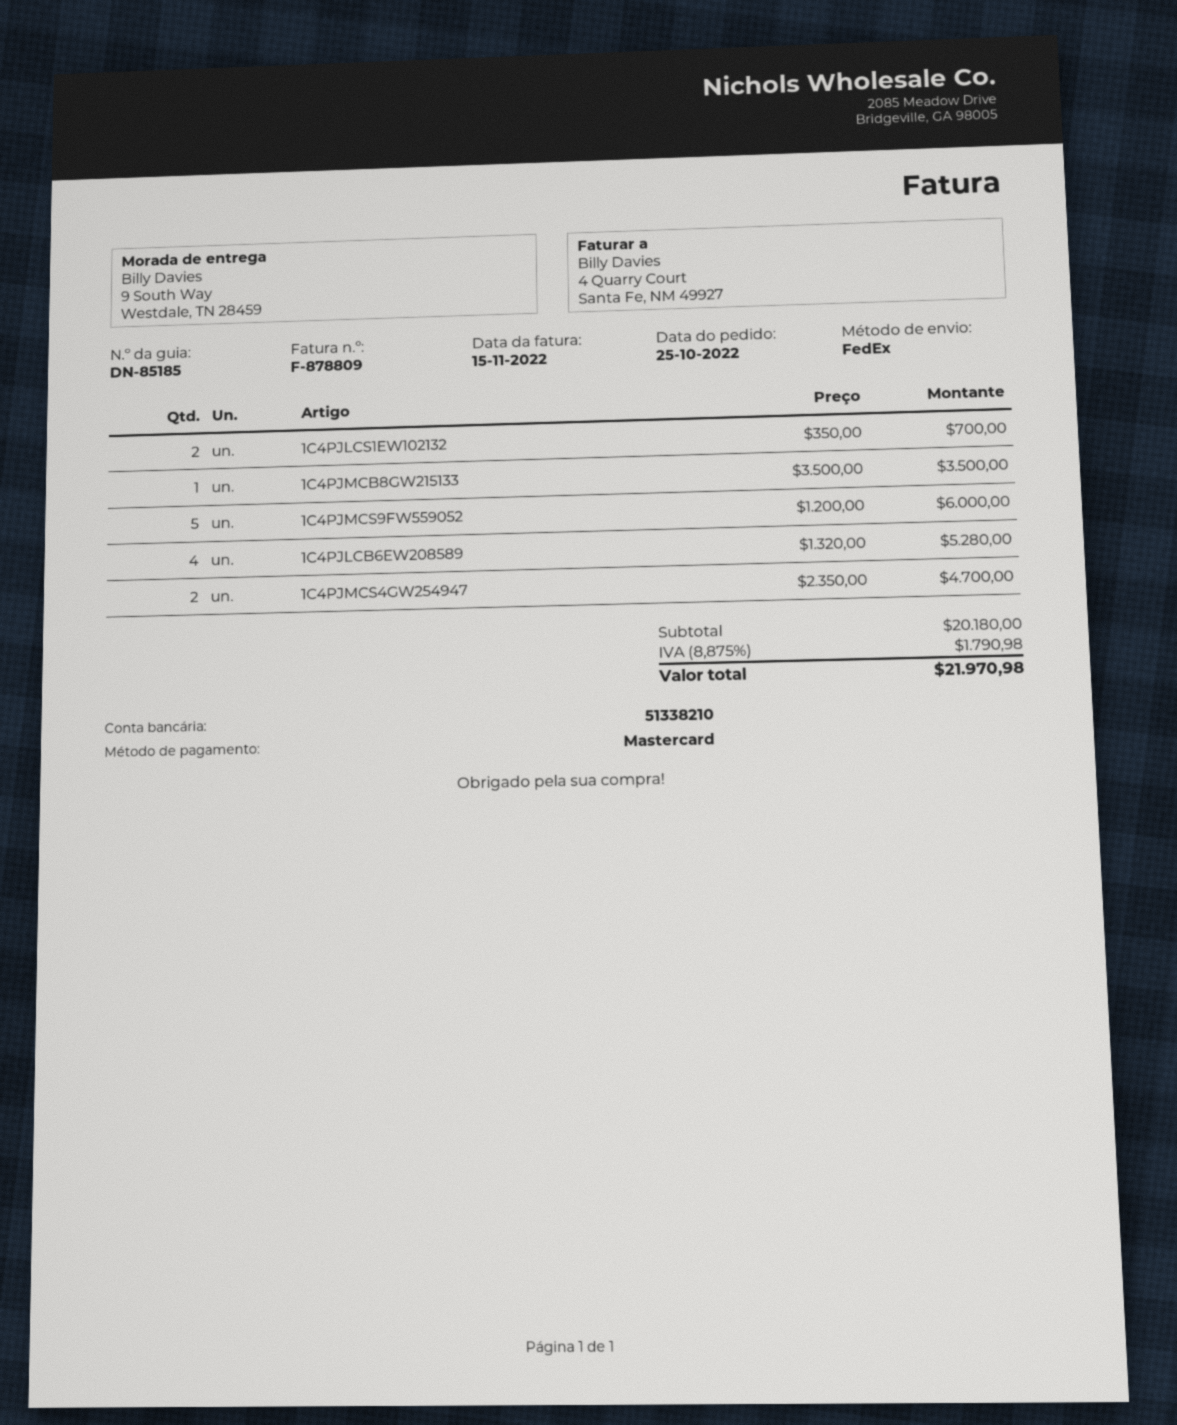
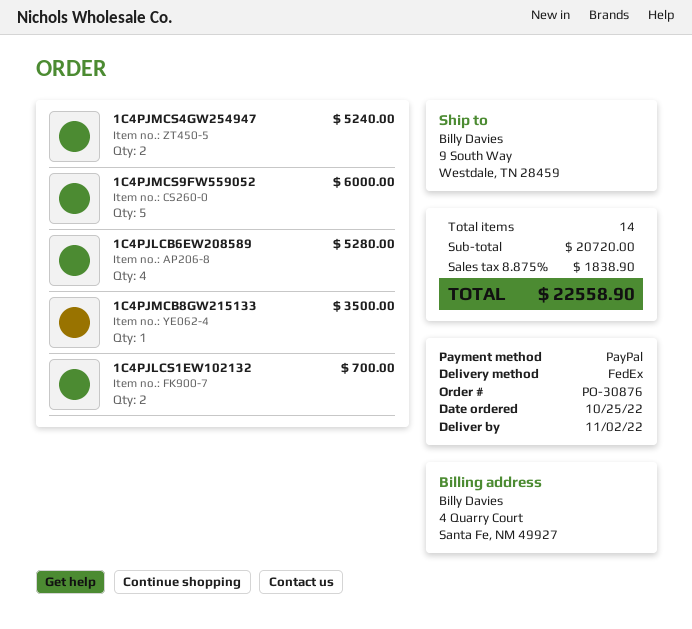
payment method: Mastercard -> PayPal
1C4PJMCS4GW254947: 2 for 4700.00 -> 2 for 5240.00
subtotal: 20180.00 -> 20720.00
tax: 8.875% = 1790.98 -> 8.875% = 1838.90
total: 21970.98 -> 22558.90

